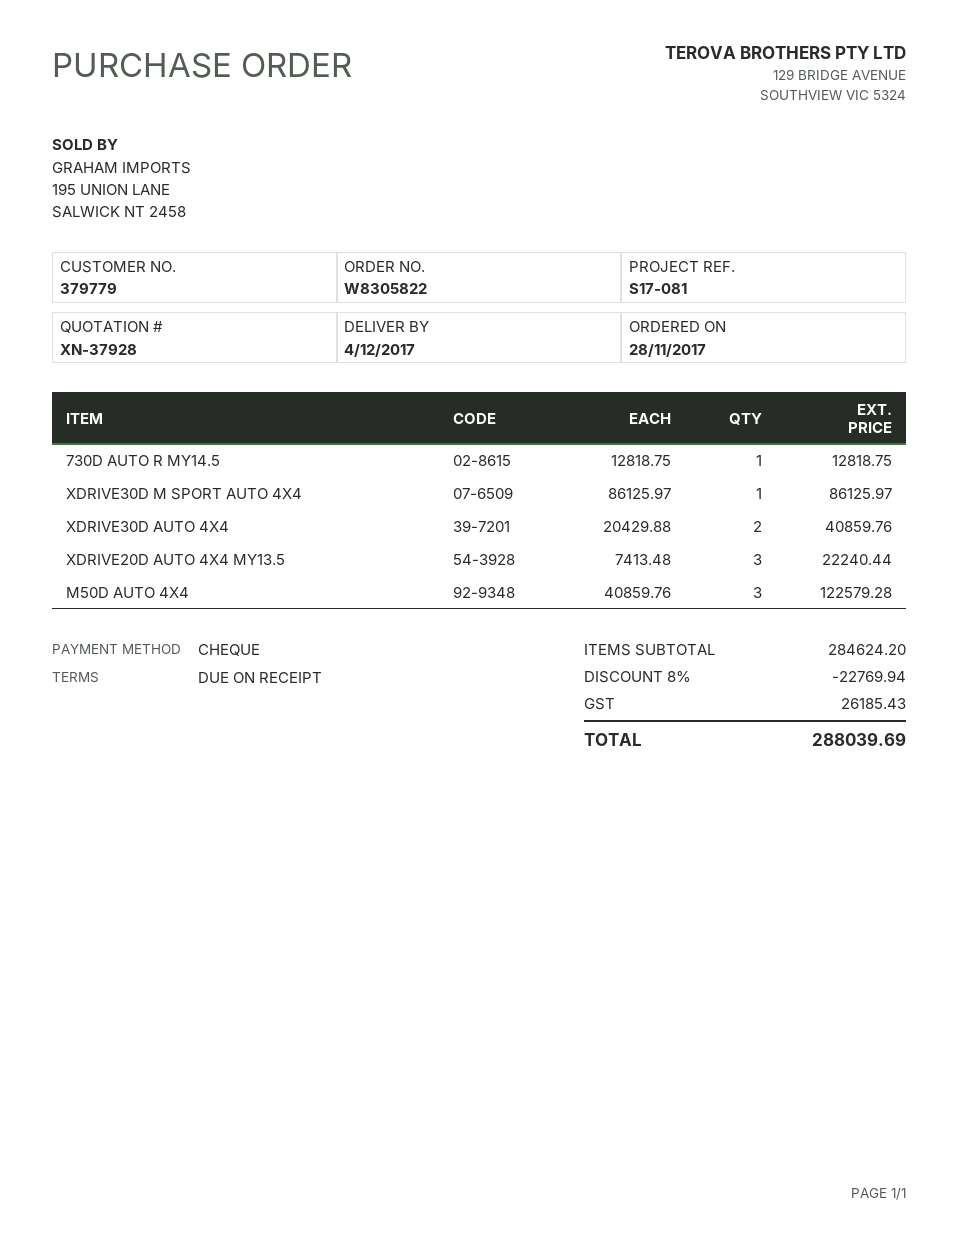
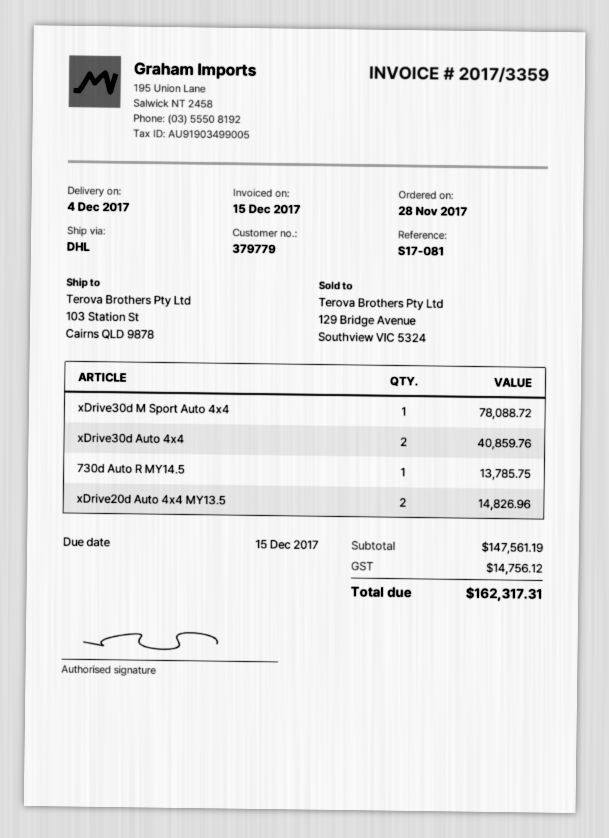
730D AUTO R MY14.5: 1 for 12818.75 -> 1 for 13785.75
XDRIVE30D M SPORT AUTO 4X4: 1 for 86125.97 -> 1 for 78088.72
XDRIVE20D AUTO 4X4 MY13.5: 3 for 22240.44 -> 2 for 14826.96
M50D AUTO 4X4: 3 for 122579.28 -> none
subtotal: 284624.20 -> 147561.19
discount: 8% = 22769.94 -> none
tax: 26185.43 -> 14756.12
total: 288039.69 -> 162317.31

